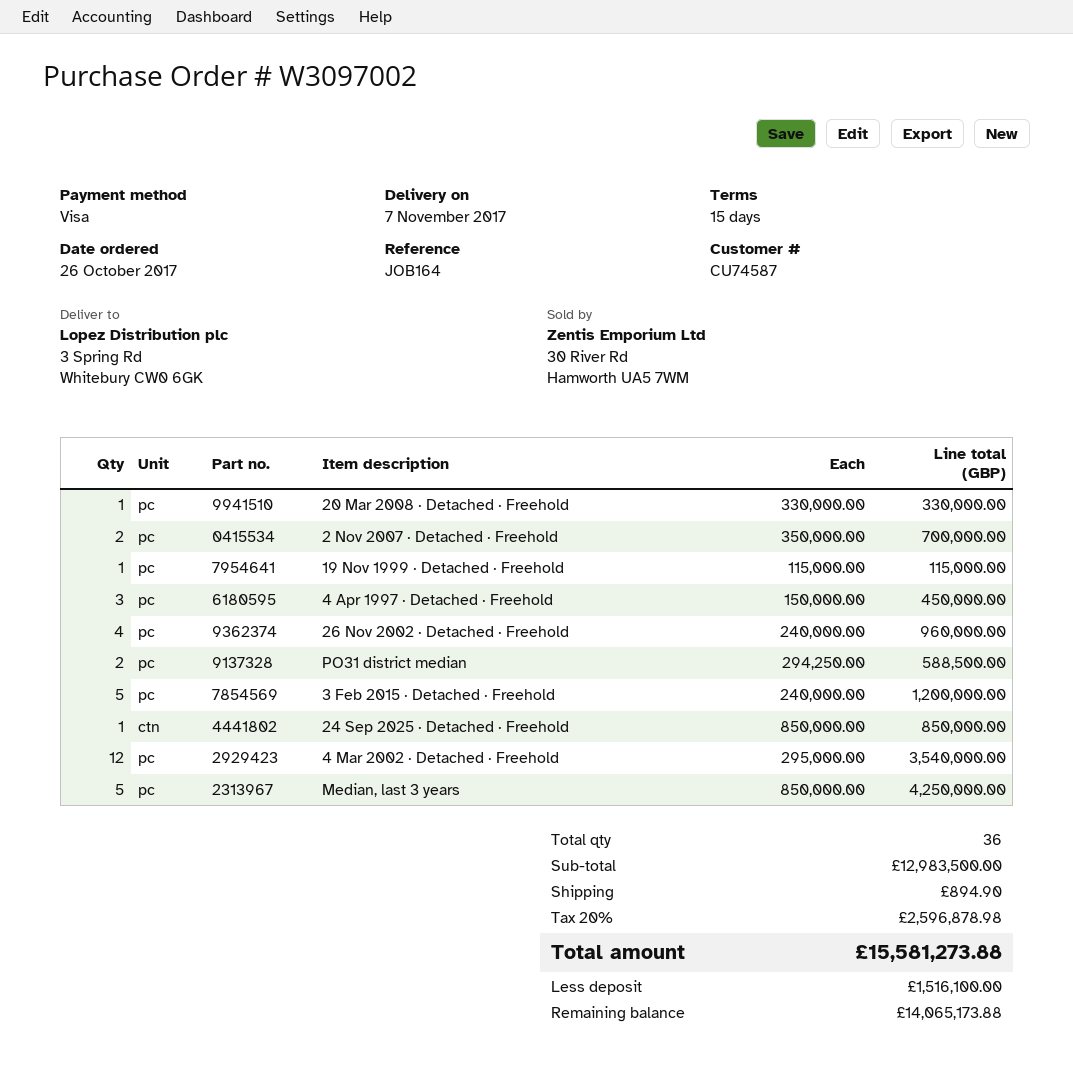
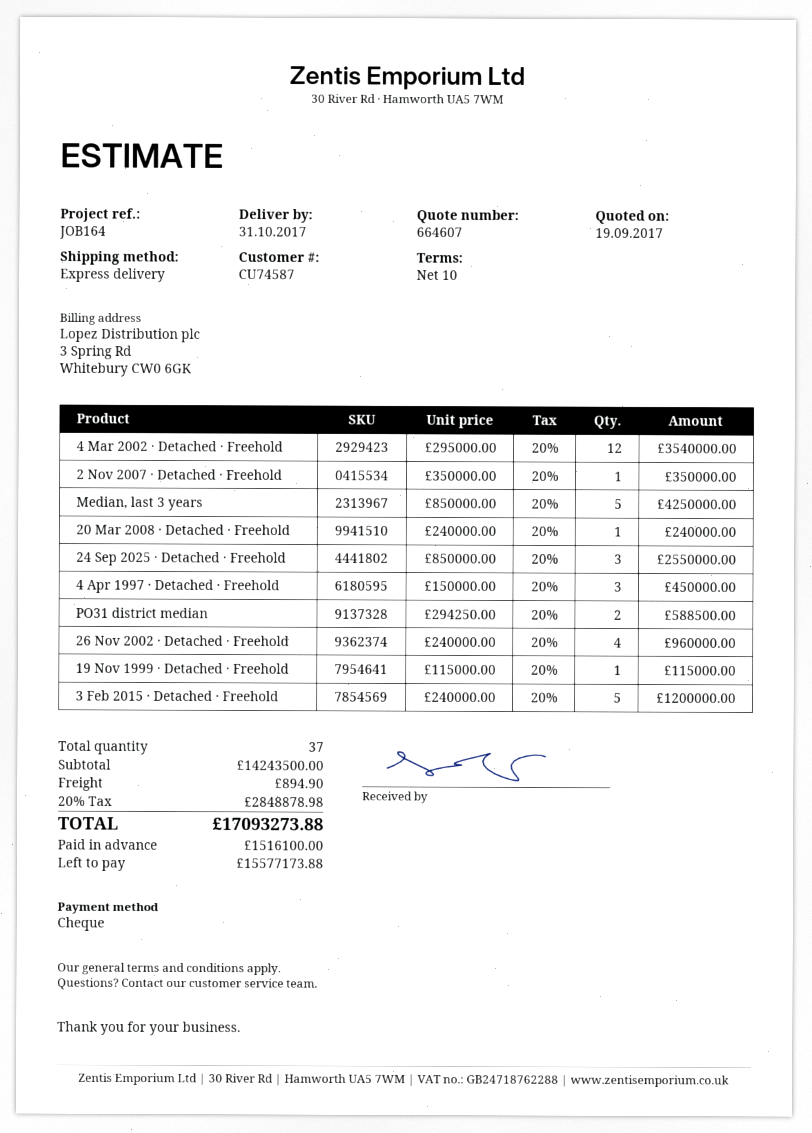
delivery date: 2017-11-07 -> 2017-10-31
payment terms: 15 days -> 10 days
payment method: Visa -> cheque
20 Mar 2008 · Detached · Freehold: 1 x 330000.00 = 330000.00 -> 1 x 240000.00 = 240000.00
2 Nov 2007 · Detached · Freehold: 2 x 350000.00 = 700000.00 -> 1 x 350000.00 = 350000.00
24 Sep 2025 · Detached · Freehold: 1 x 850000.00 = 850000.00 -> 3 x 850000.00 = 2550000.00
total quantity: 36 -> 37
subtotal: 12983500.00 -> 14243500.00
tax: 20% = 2596878.98 -> 20% = 2848878.98
total: 15581273.88 -> 17093273.88
balance: 14065173.88 -> 15577173.88

